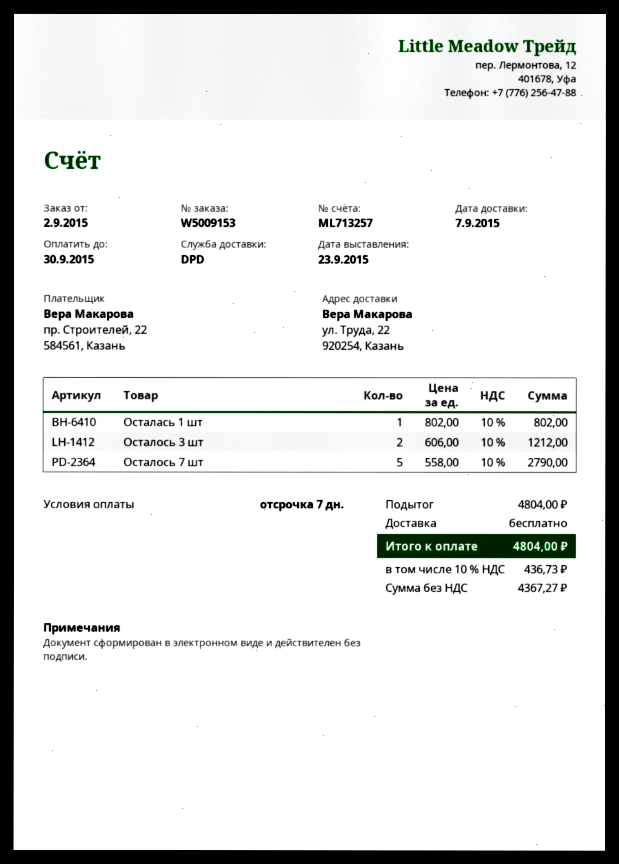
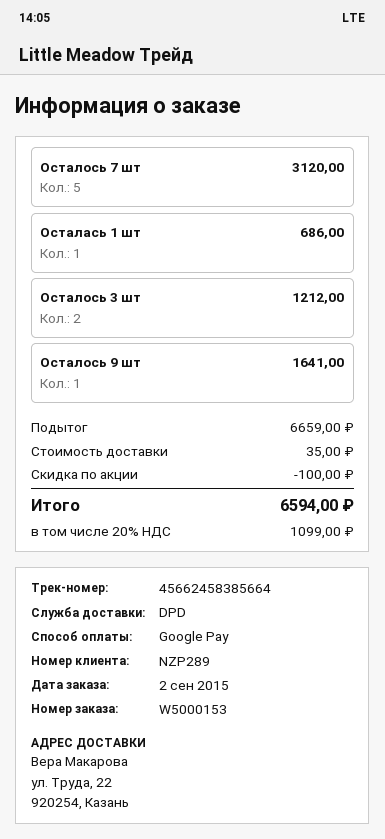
order number: W5009153 -> W5000153
Осталась 1 шт: 1 for 802.00 -> 1 for 686.00
Осталось 7 шт: 5 for 2790.00 -> 5 for 3120.00
Осталось 9 шт: none -> 1 for 1641.00
subtotal: 4804.00 -> 6659.00
discount: none -> 100.00
shipping: 0.00 -> 35.00
tax: 10% = 436.73 -> 20% = 1099.00
total: 4804.00 -> 6594.00

